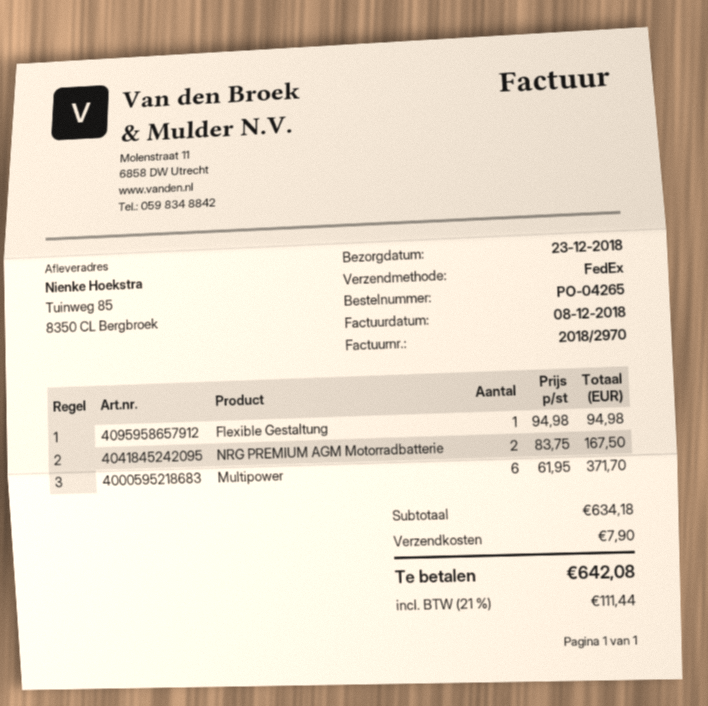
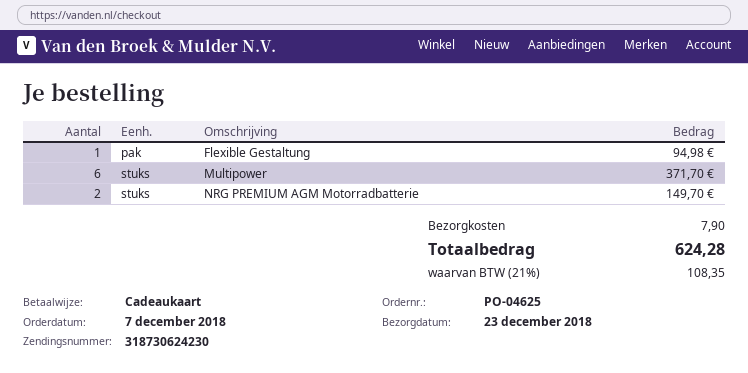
order number: PO-04265 -> PO-04625
NRG PREMIUM AGM Motorradbatterie: 2 for 167.50 -> 2 for 149.70
tax: 21% = 111.44 -> 21% = 108.35
total: 642.08 -> 624.28

